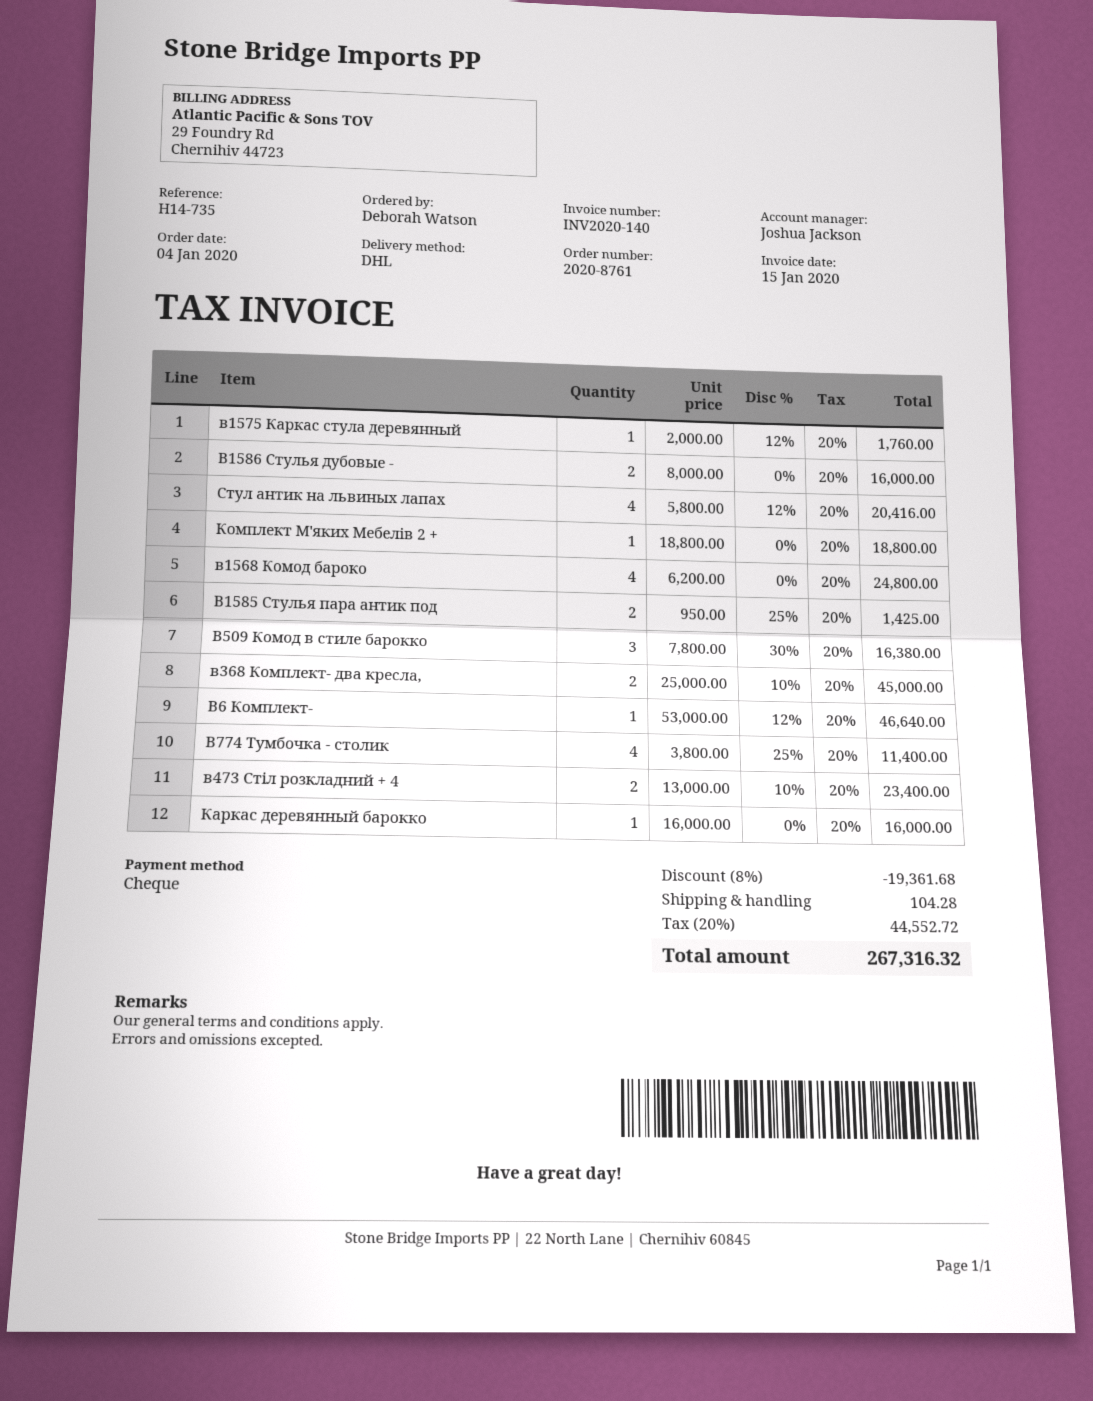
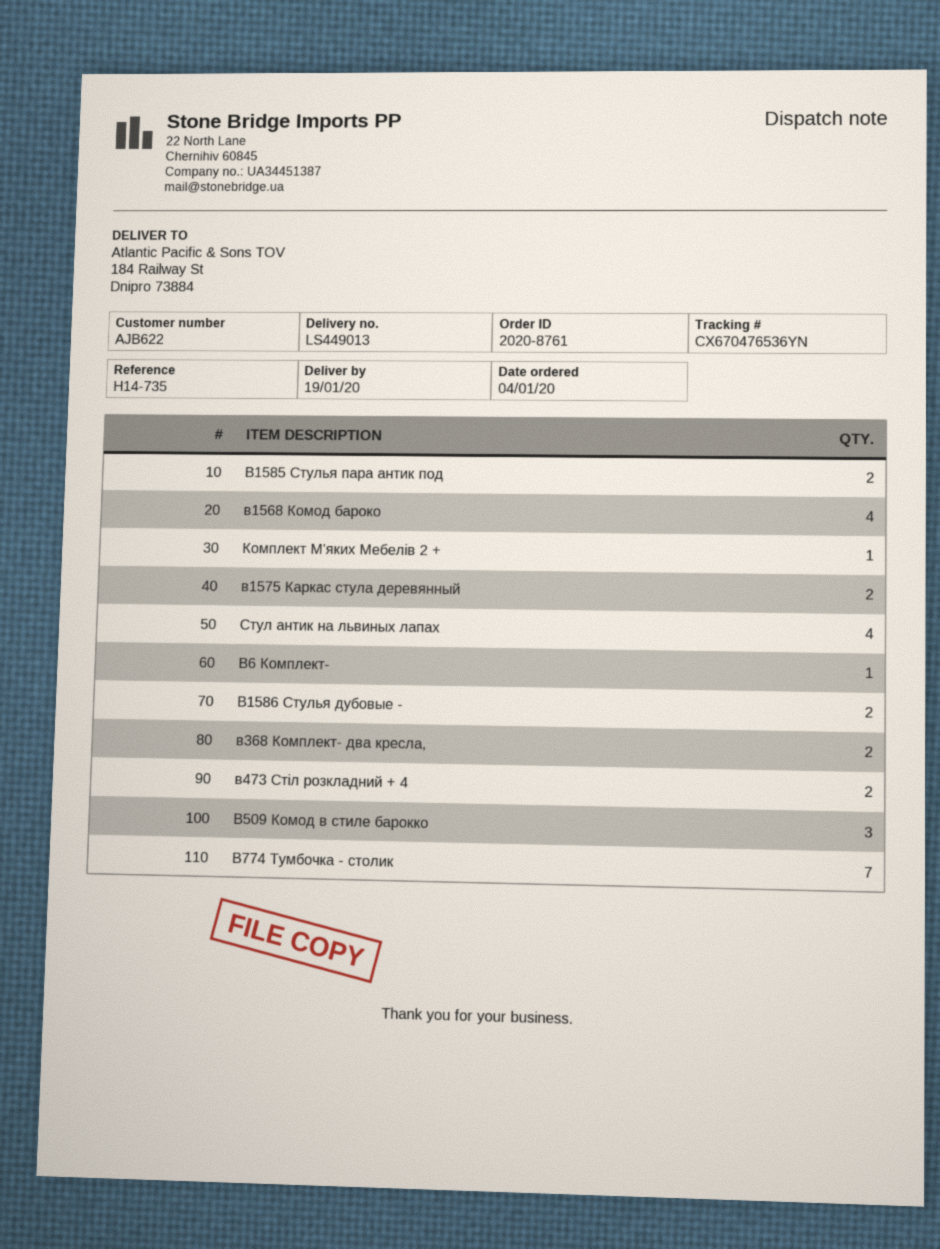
в1575 Каркас стула деревянный: 1 -> 2
В774 Тумбочка - столик: 4 -> 7
Каркас деревянный барокко: 1 -> none

